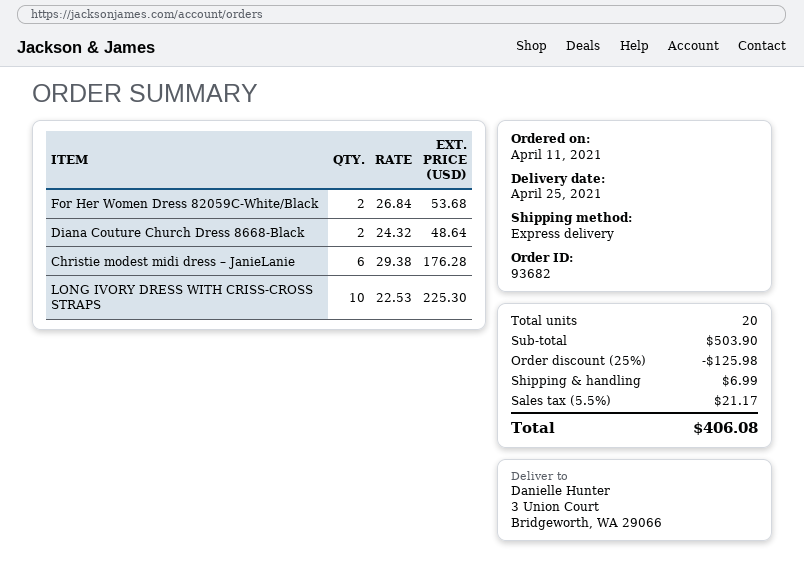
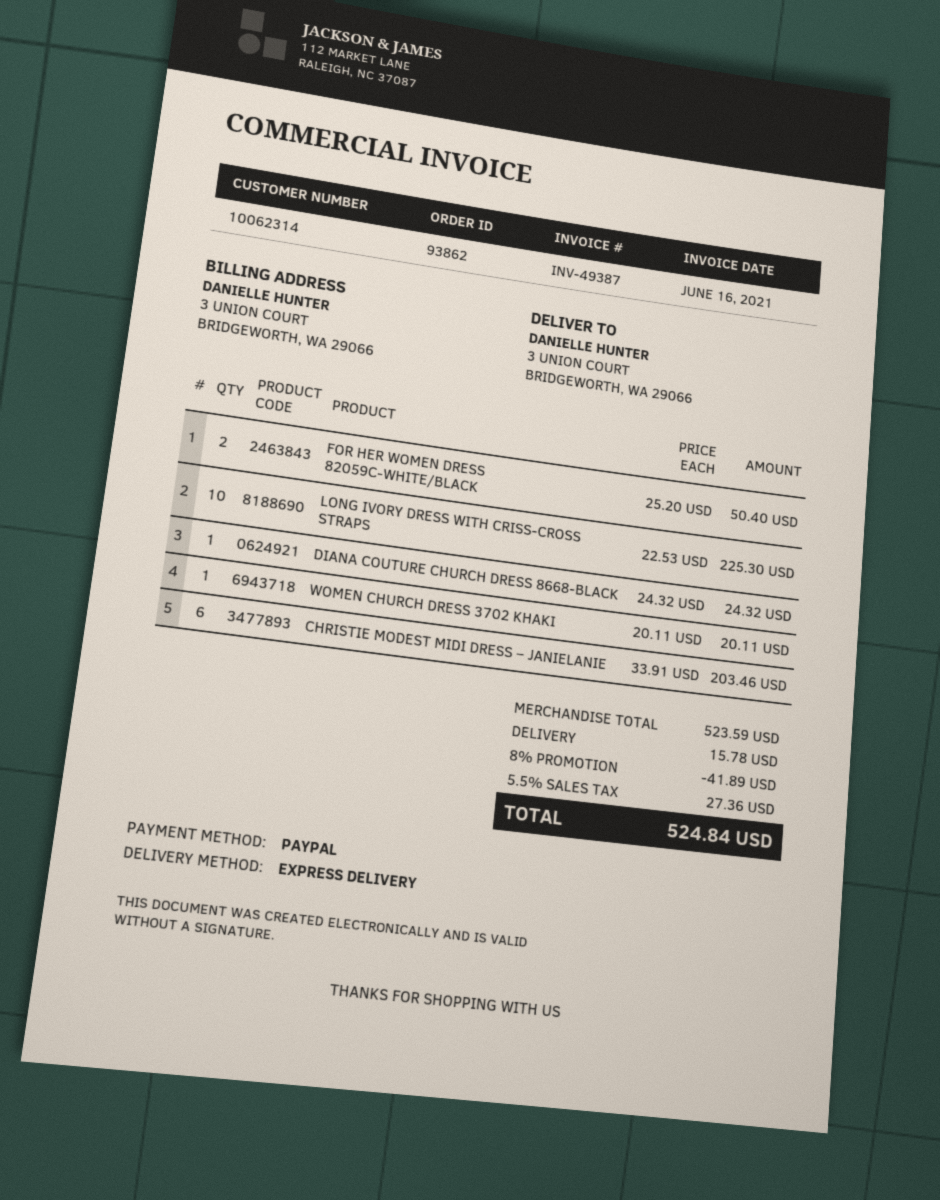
order number: 93682 -> 93862
For Her Women Dress 82059C-White/Black: 2 x 26.84 = 53.68 -> 2 x 25.20 = 50.40
Diana Couture Church Dress 8668-Black: 2 x 24.32 = 48.64 -> 1 x 24.32 = 24.32
Christie modest midi dress – JanieLanie: 6 x 29.38 = 176.28 -> 6 x 33.91 = 203.46
WOMEN CHURCH DRESS 3702 KHAKI: none -> 1 x 20.11 = 20.11
subtotal: 503.90 -> 523.59
discount: 25% = 125.98 -> 8% = 41.89
shipping: 6.99 -> 15.78
tax: 5.5% = 21.17 -> 5.5% = 27.36
total: 406.08 -> 524.84

